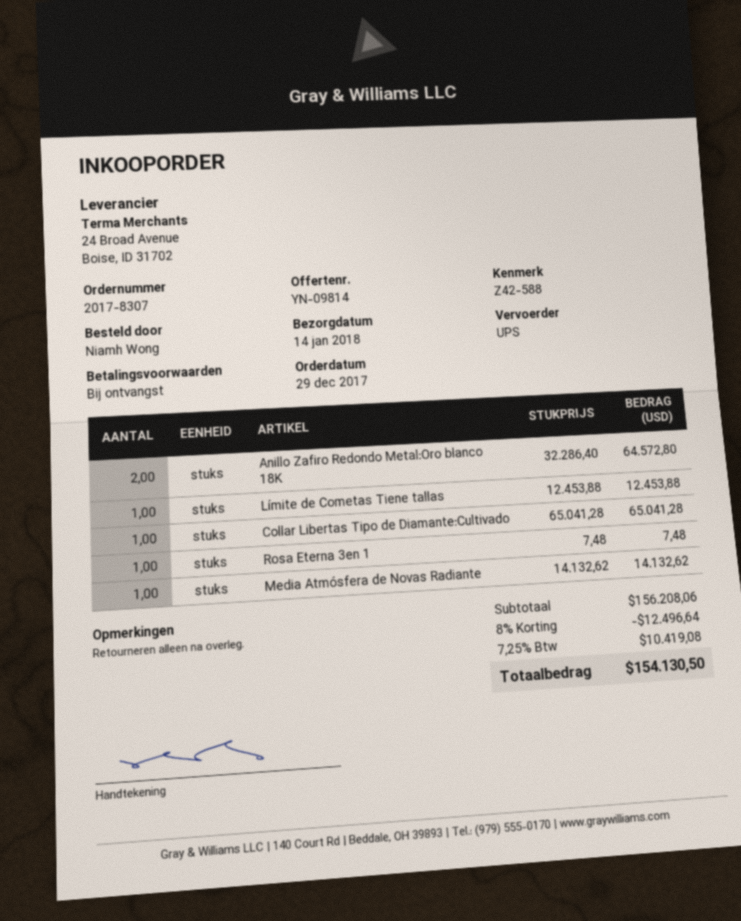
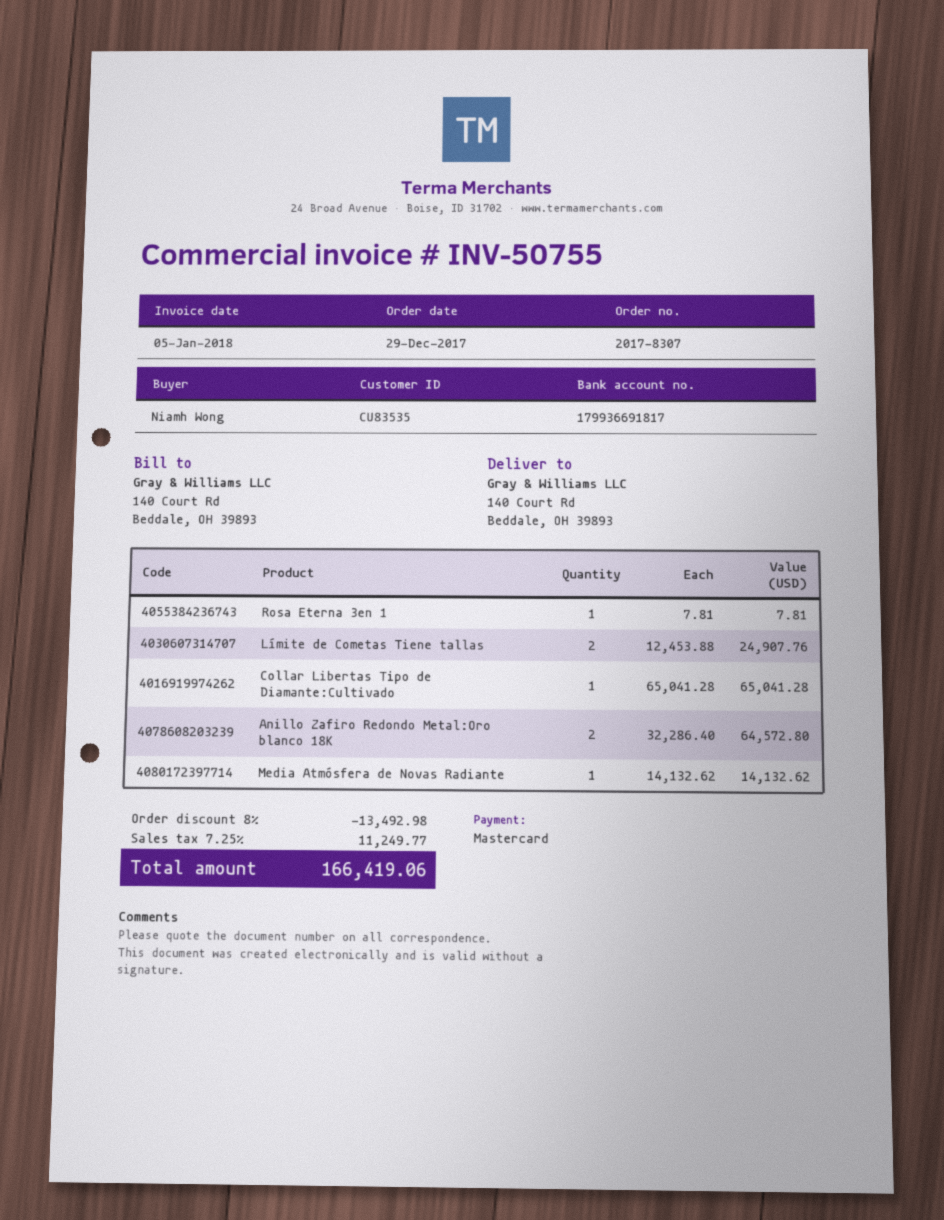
Límite de Cometas Tiene tallas: 1 x 12453.88 = 12453.88 -> 2 x 12453.88 = 24907.76
Rosa Eterna 3en 1: 1 x 7.48 = 7.48 -> 1 x 7.81 = 7.81
discount: 8% = 12496.64 -> 8% = 13492.98
tax: 7.25% = 10419.08 -> 7.25% = 11249.77
total: 154130.50 -> 166419.06

